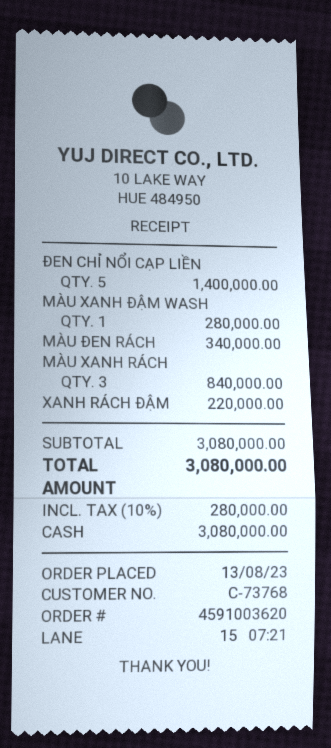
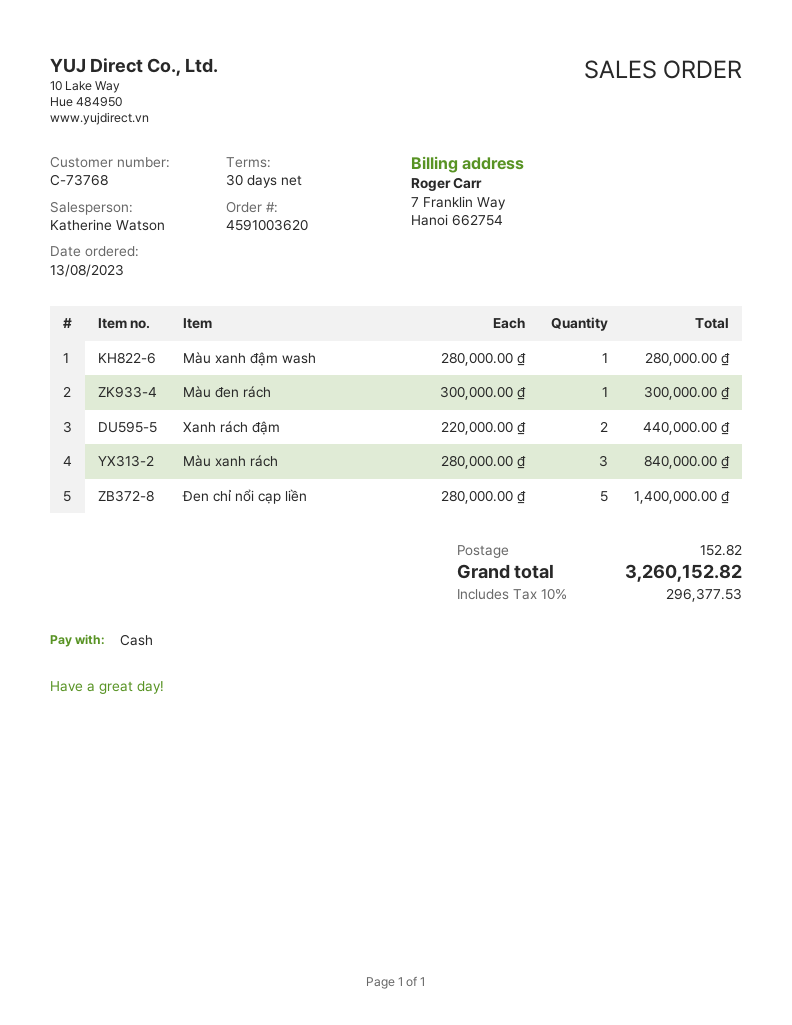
MÀU ĐEN RÁCH: 1 for 340000.00 -> 1 for 300000.00
XANH RÁCH ĐẬM: 1 for 220000.00 -> 2 for 440000.00
shipping: none -> 152.82
tax: 10% = 280000.00 -> 10% = 296377.53
total: 3080000.00 -> 3260152.82

